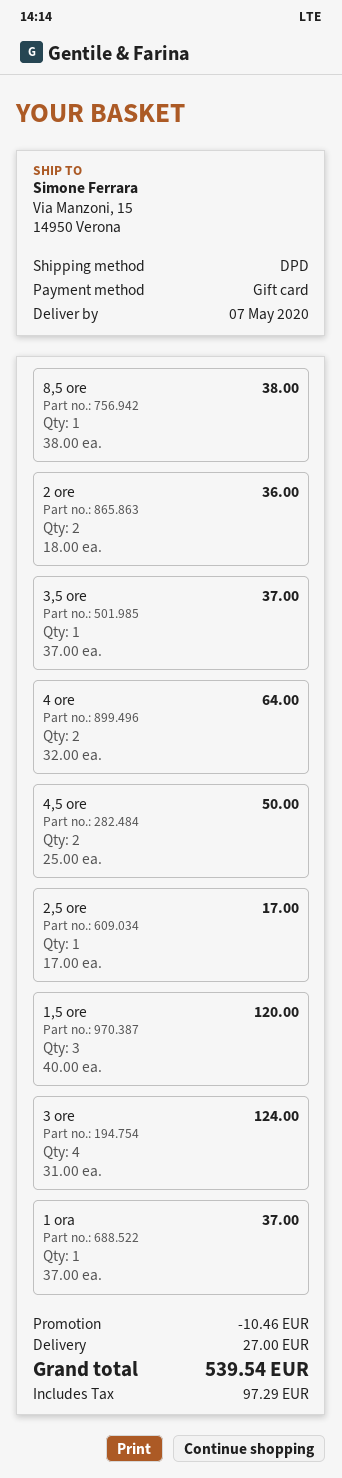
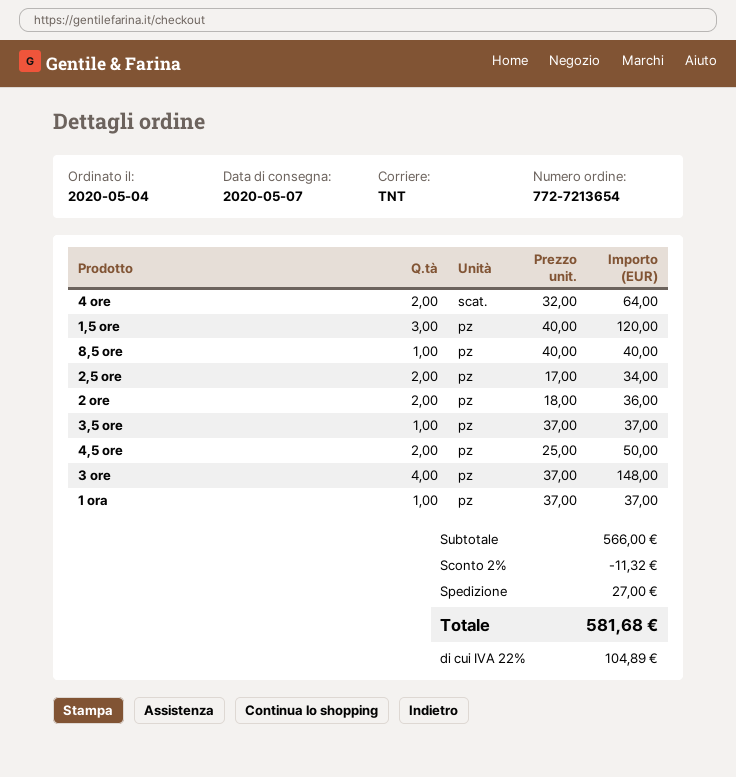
shipping method: DPD -> TNT
8,5 ore: 1 x 38.00 = 38.00 -> 1 x 40.00 = 40.00
2,5 ore: 1 x 17.00 = 17.00 -> 2 x 17.00 = 34.00
3 ore: 4 x 31.00 = 124.00 -> 4 x 37.00 = 148.00
discount: 10.46 -> 11.32
tax: 97.29 -> 104.89
total: 539.54 -> 581.68

